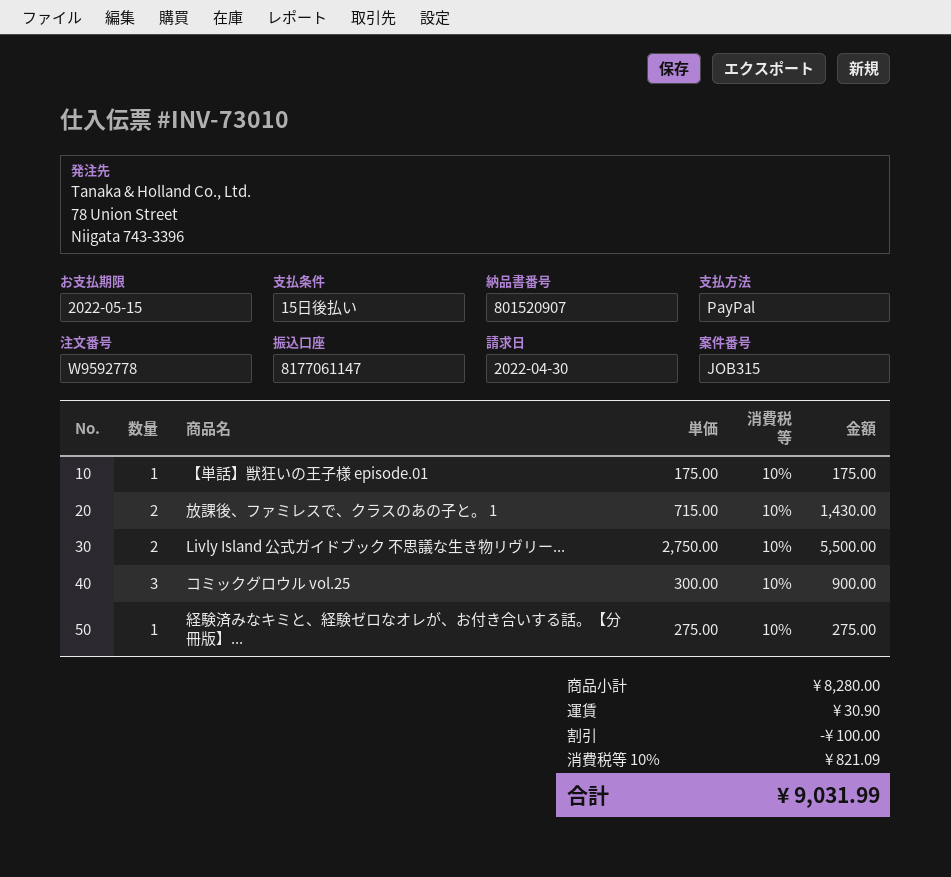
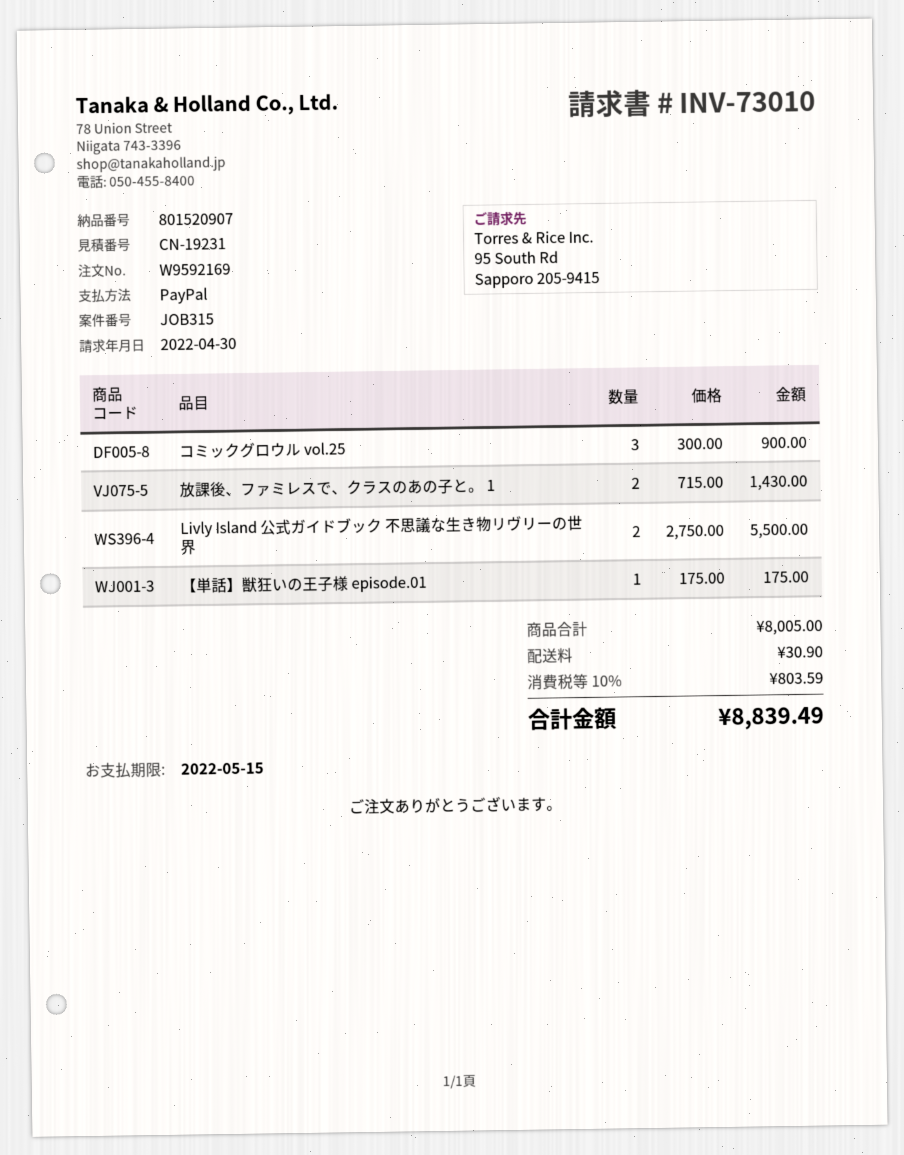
order number: W9592778 -> W9592169
経験済みなキミと、経験ゼロなオレが、お付き合いする話。【分冊版】...: 1 x 275.00 = 275.00 -> none
subtotal: 8280.00 -> 8005.00
discount: 100.00 -> none
tax: 10% = 821.09 -> 10% = 803.59
total: 9031.99 -> 8839.49

